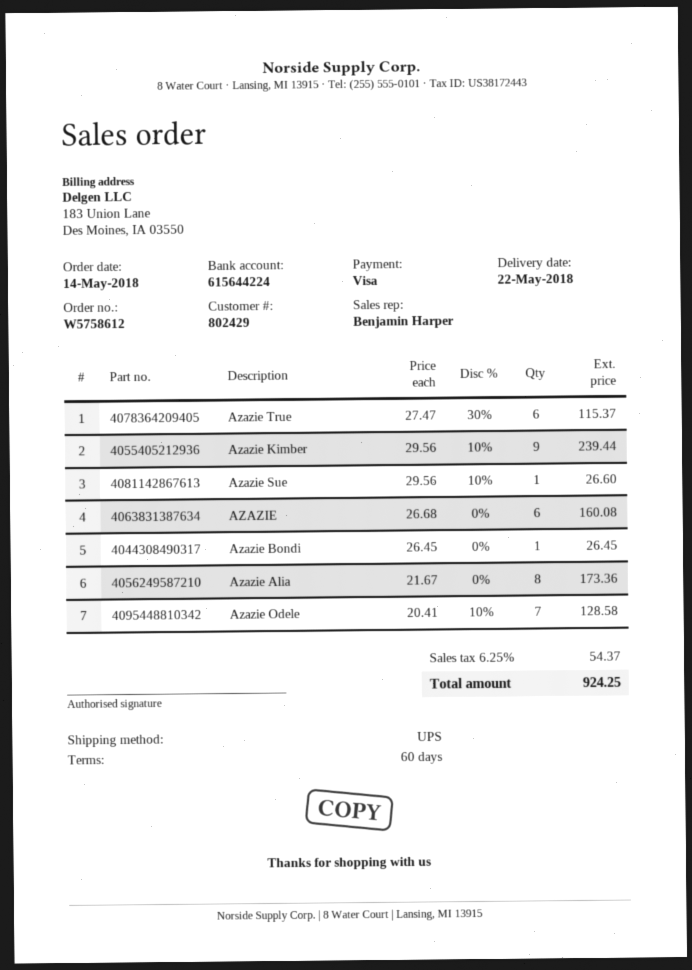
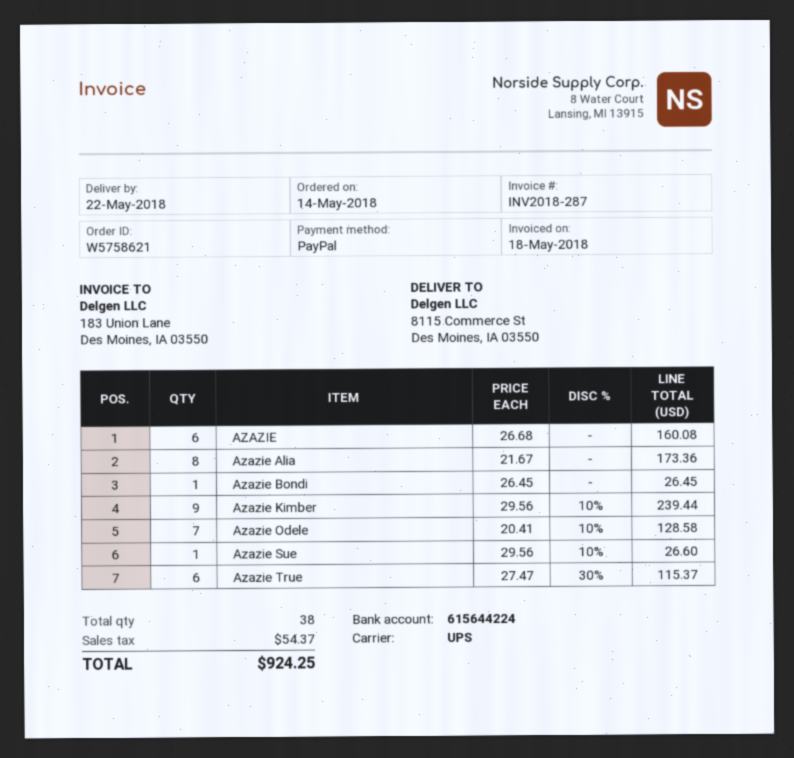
order number: W5758612 -> W5758621
payment method: Visa -> PayPal

